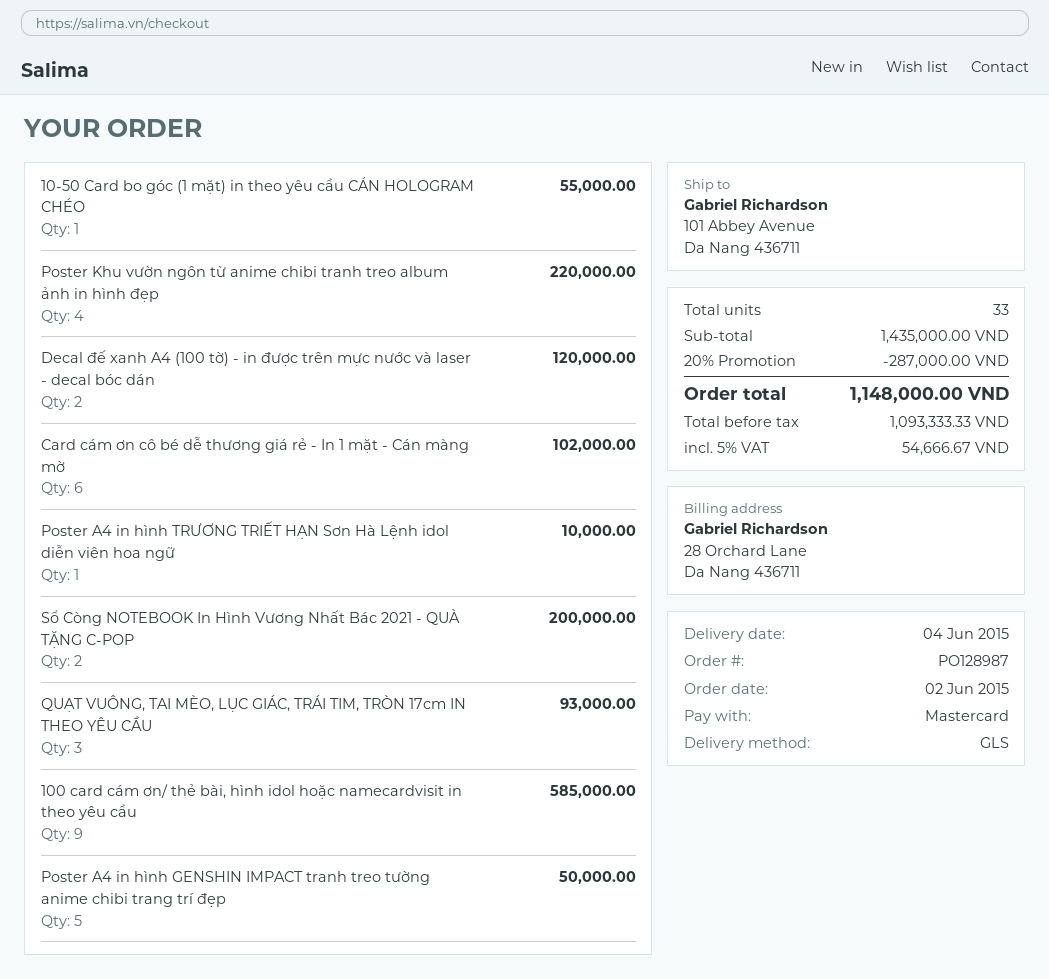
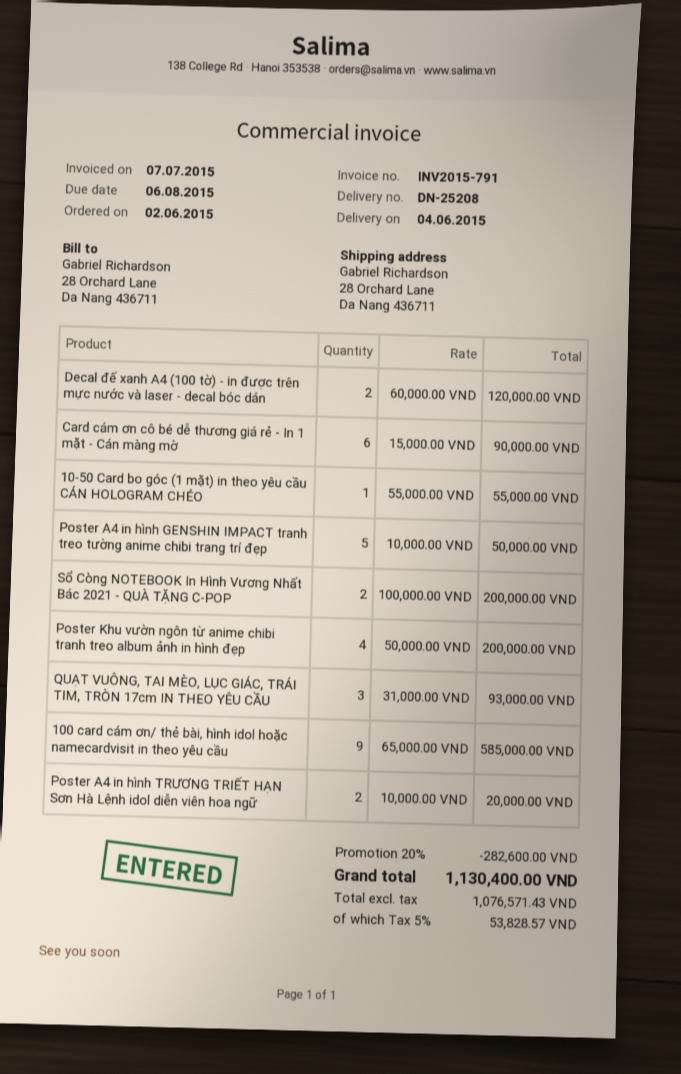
ship to: 101 Abbey Avenue, Da Nang 436711 -> 28 Orchard Lane, Da Nang 436711
Poster Khu vườn ngôn từ anime chibi tranh treo album ảnh in hình đẹp: 4 for 220000.00 -> 4 for 200000.00
Card cám ơn cô bé dễ thương giá rẻ - In 1 mặt - Cán màng mờ: 6 for 102000.00 -> 6 for 90000.00
Poster A4 in hình TRƯƠNG TRIẾT HẠN Sơn Hà Lệnh idol diễn viên hoa ngữ: 1 for 10000.00 -> 2 for 20000.00
discount: 20% = 287000.00 -> 20% = 282600.00
net: 1093333.33 -> 1076571.43
tax: 5% = 54666.67 -> 5% = 53828.57
total: 1148000.00 -> 1130400.00

